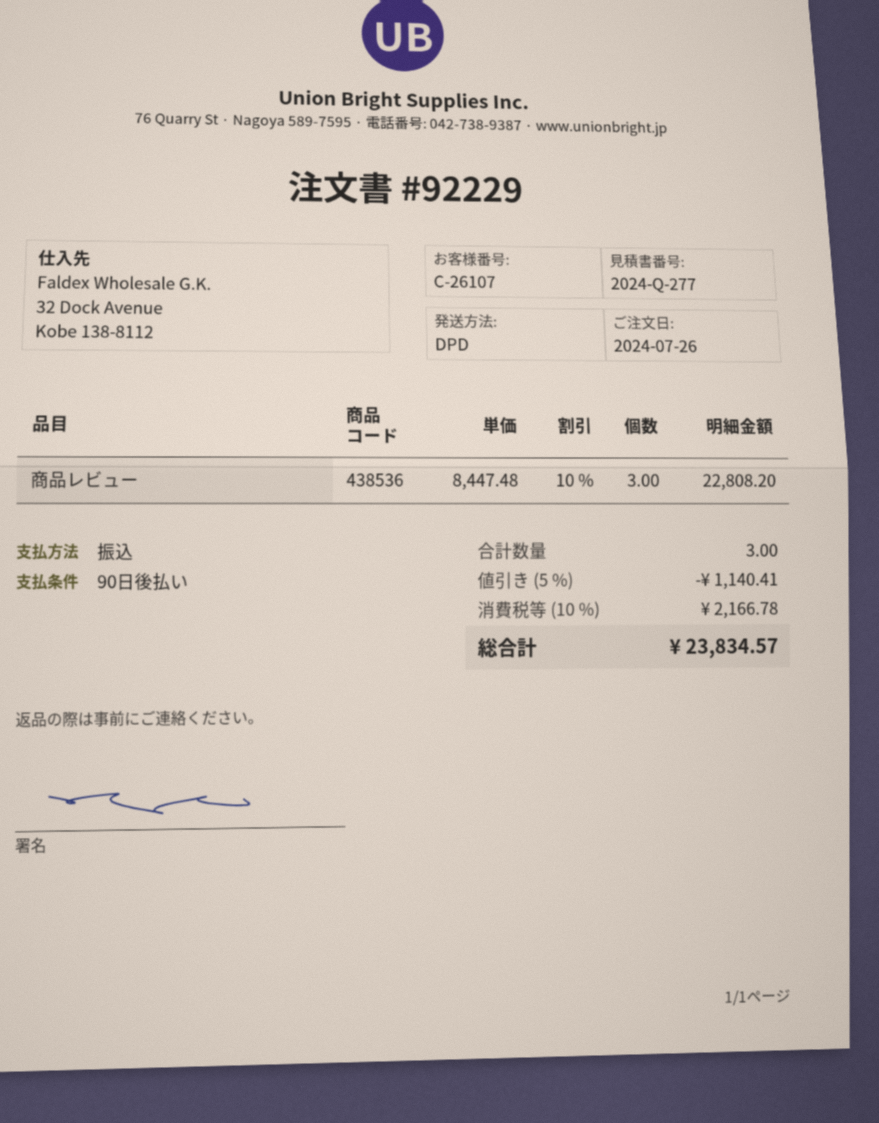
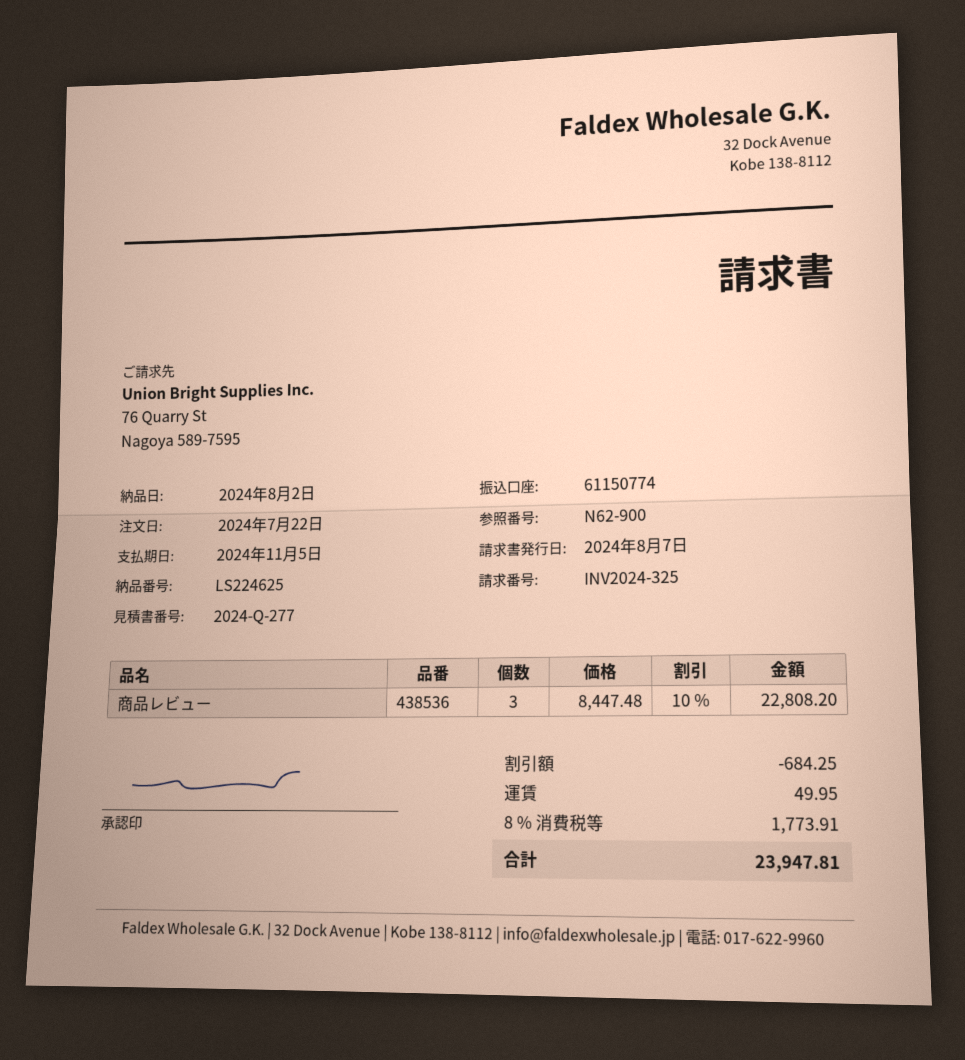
order date: 2024-07-26 -> 2024-07-22
discount: 1140.41 -> 684.25
shipping: none -> 49.95
tax: 10% = 2166.78 -> 8% = 1773.91
total: 23834.57 -> 23947.81

